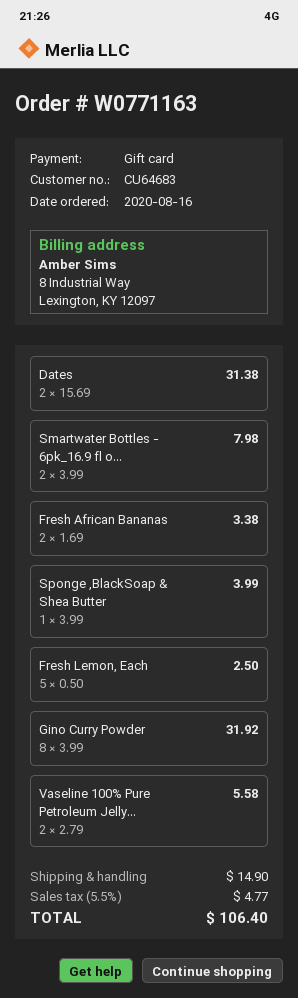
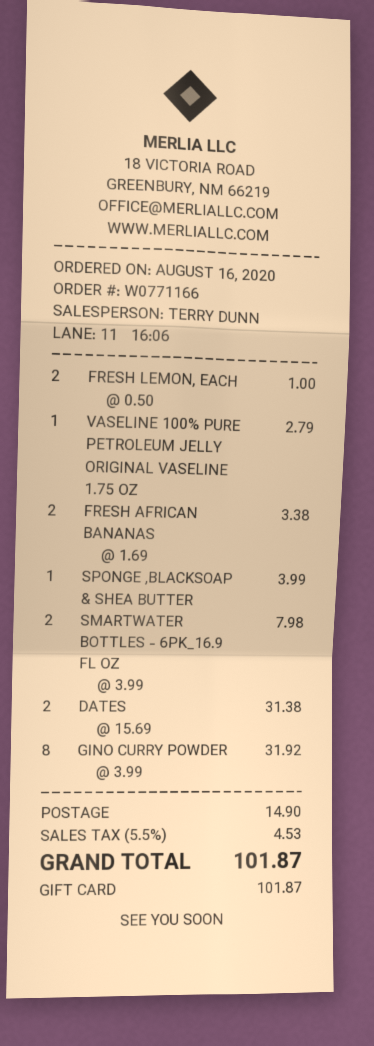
order number: W0771163 -> W0771166
Fresh Lemon, Each: 5 x 0.50 = 2.50 -> 2 x 0.50 = 1.00
Vaseline 100% Pure Petroleum Jelly...: 2 x 2.79 = 5.58 -> 1 x 2.79 = 2.79
tax: 5.5% = 4.77 -> 5.5% = 4.53
total: 106.40 -> 101.87

